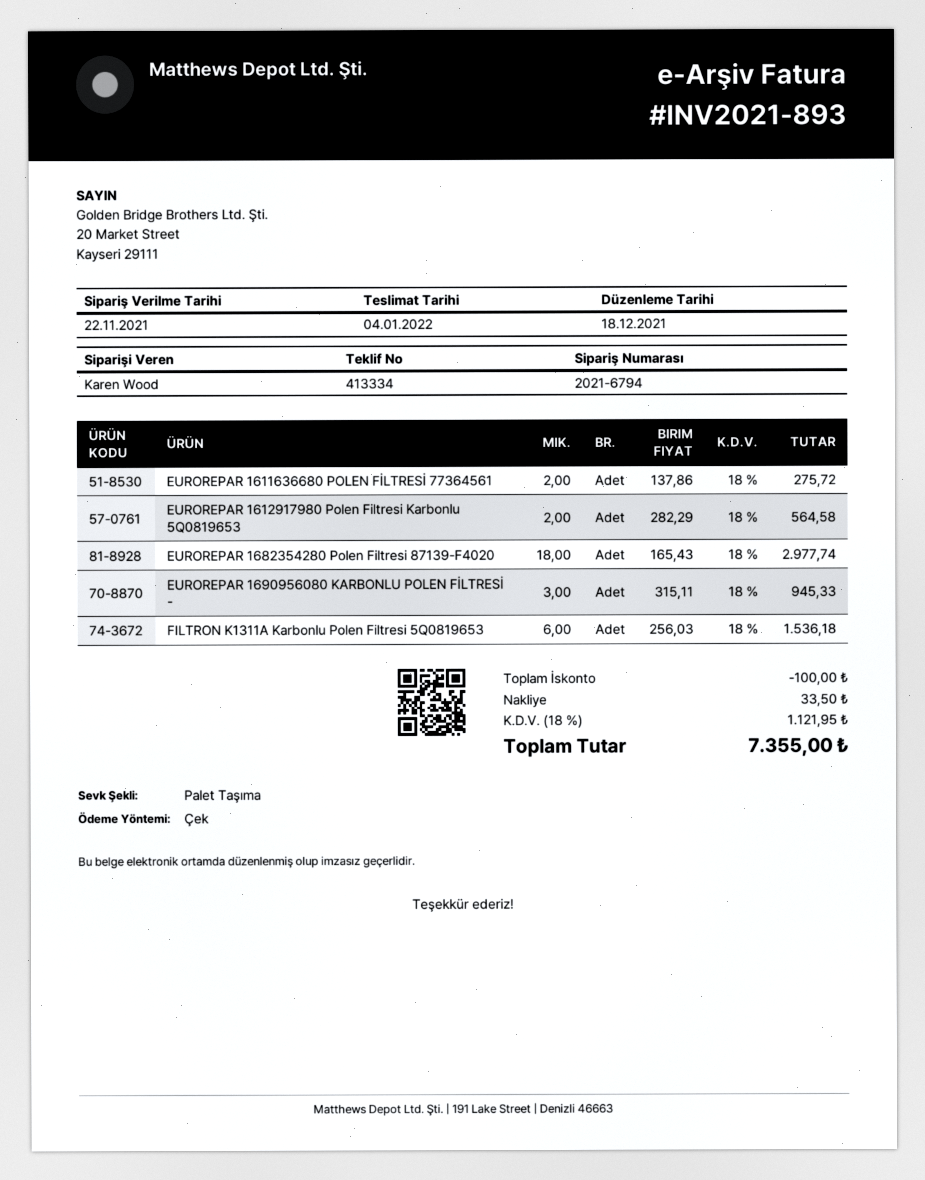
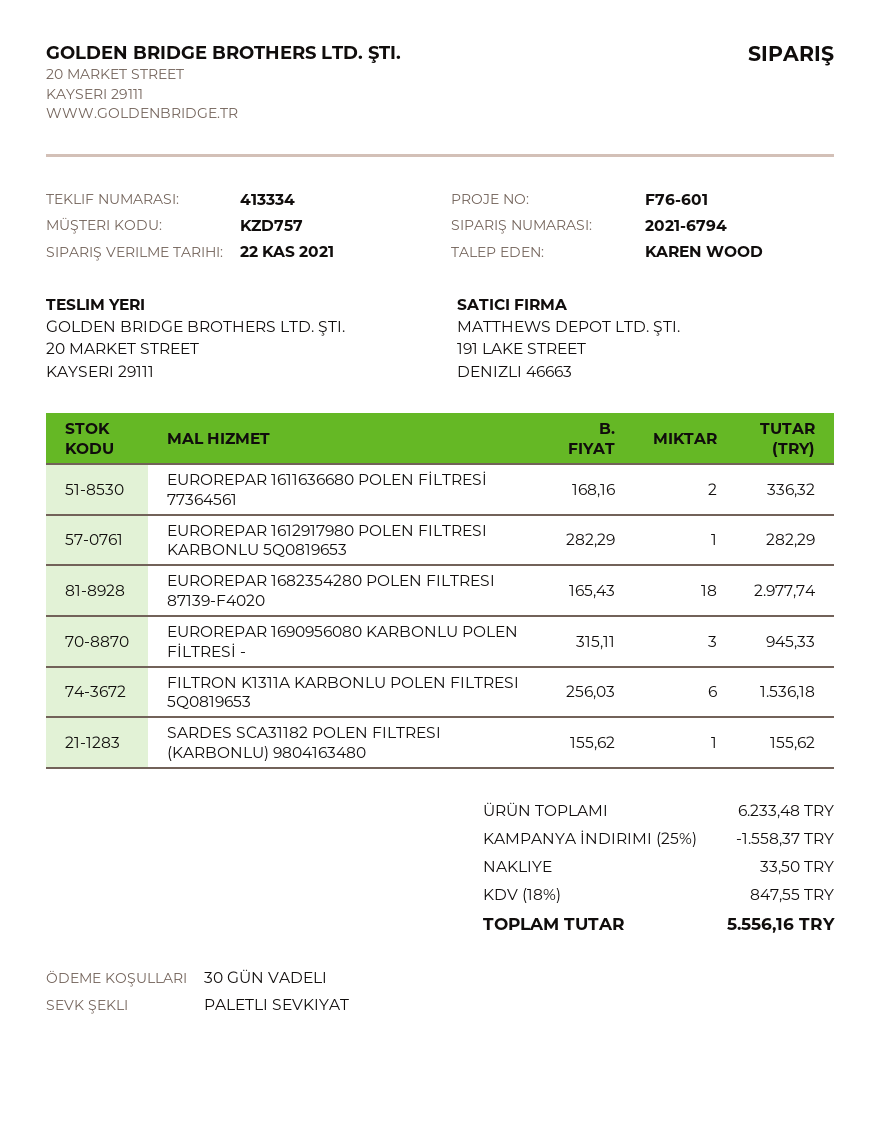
EUROREPAR 1611636680 POLEN FİLTRESİ 77364561: 2 x 137.86 = 275.72 -> 2 x 168.16 = 336.32
EUROREPAR 1612917980 Polen Filtresi Karbonlu 5Q0819653: 2 x 282.29 = 564.58 -> 1 x 282.29 = 282.29
SARDES SCA31182 POLEN FILTRESI (KARBONLU) 9804163480: none -> 1 x 155.62 = 155.62
discount: 100.00 -> 1558.37
tax: 18% = 1121.95 -> 18% = 847.55
total: 7355.00 -> 5556.16

